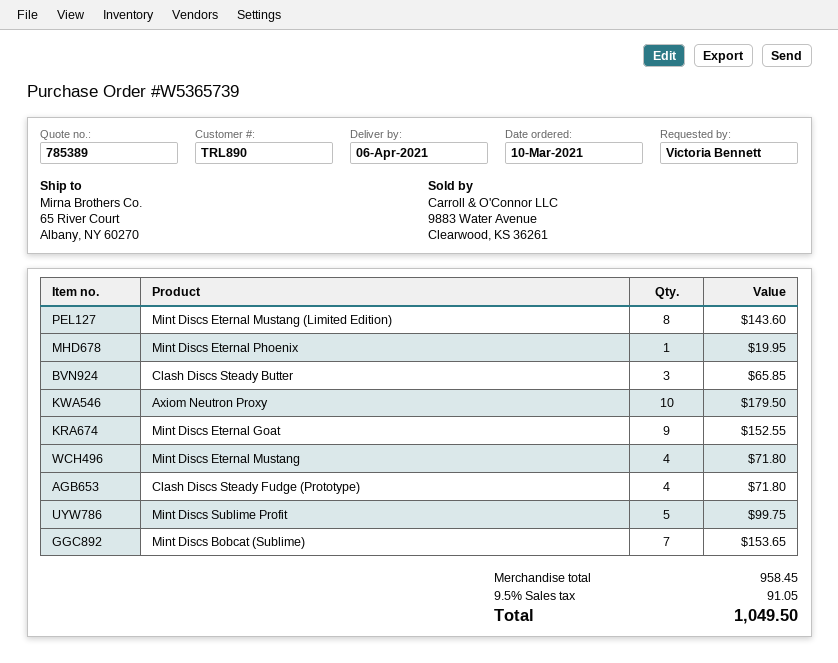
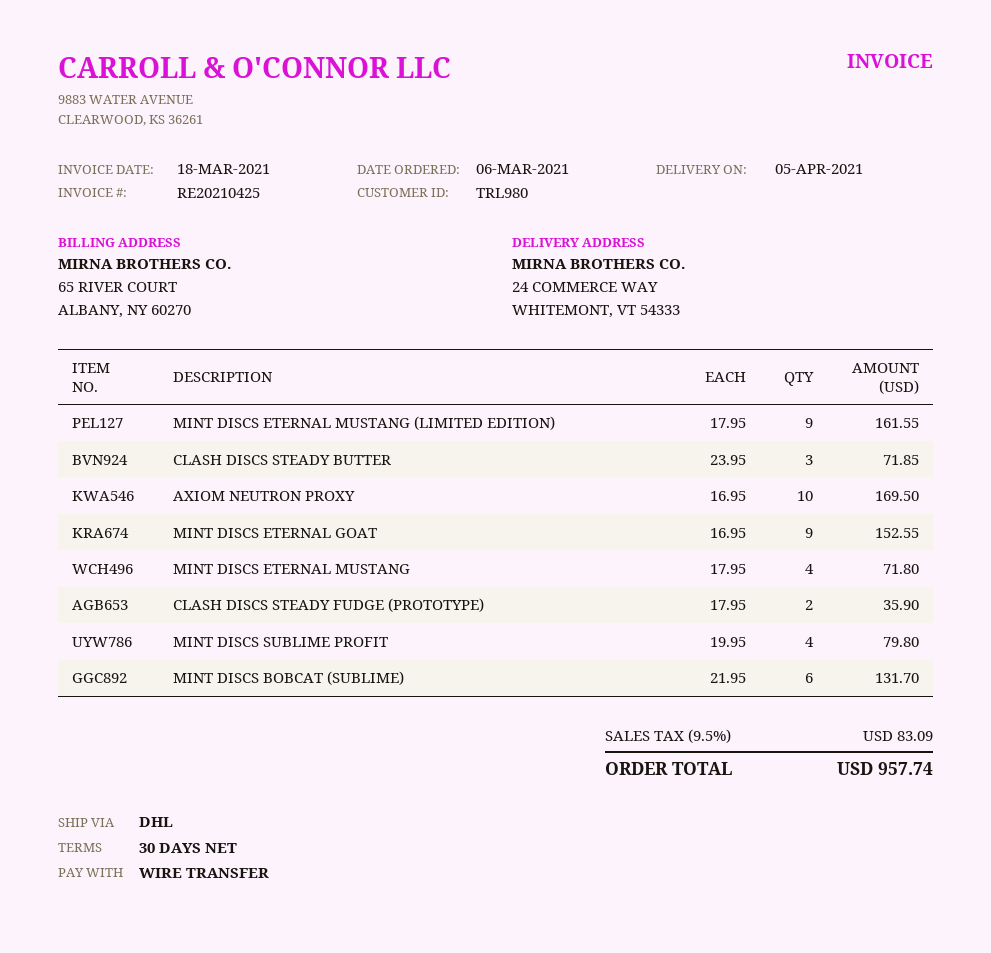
order date: 2021-03-10 -> 2021-03-06
delivery date: 2021-04-06 -> 2021-04-05
customer number: TRL890 -> TRL980
ship to: 65 River Court, Albany, NY 60270 -> 24 COMMERCE WAY, WHITEMONT, VT 54333
Mint Discs Eternal Mustang (Limited Edition): 8 for 143.60 -> 9 for 161.55
Mint Discs Eternal Phoenix: 1 for 19.95 -> none
Clash Discs Steady Butter: 3 for 65.85 -> 3 for 71.85
Axiom Neutron Proxy: 10 for 179.50 -> 10 for 169.50
Clash Discs Steady Fudge (Prototype): 4 for 71.80 -> 2 for 35.90
Mint Discs Sublime Profit: 5 for 99.75 -> 4 for 79.80
Mint Discs Bobcat (Sublime): 7 for 153.65 -> 6 for 131.70
tax: 9.5% = 91.05 -> 9.5% = 83.09
total: 1049.50 -> 957.74

